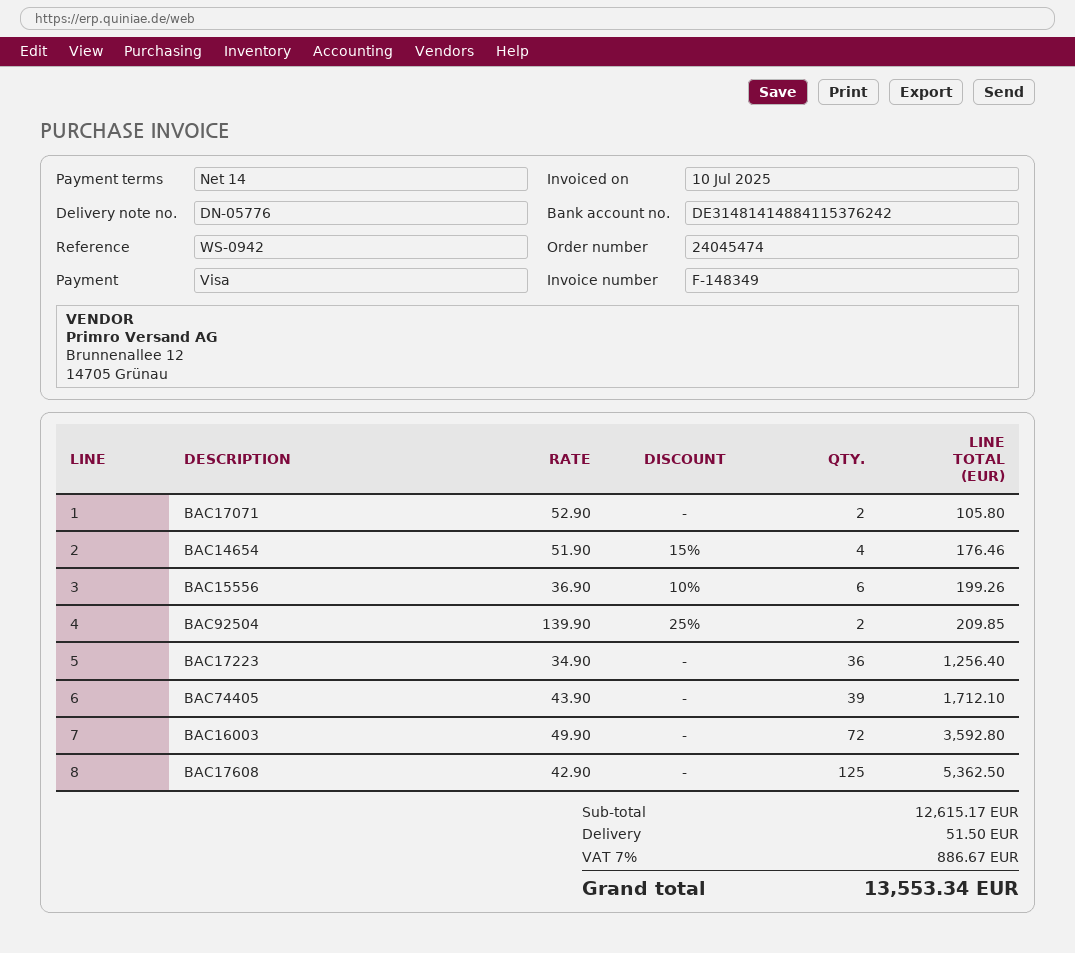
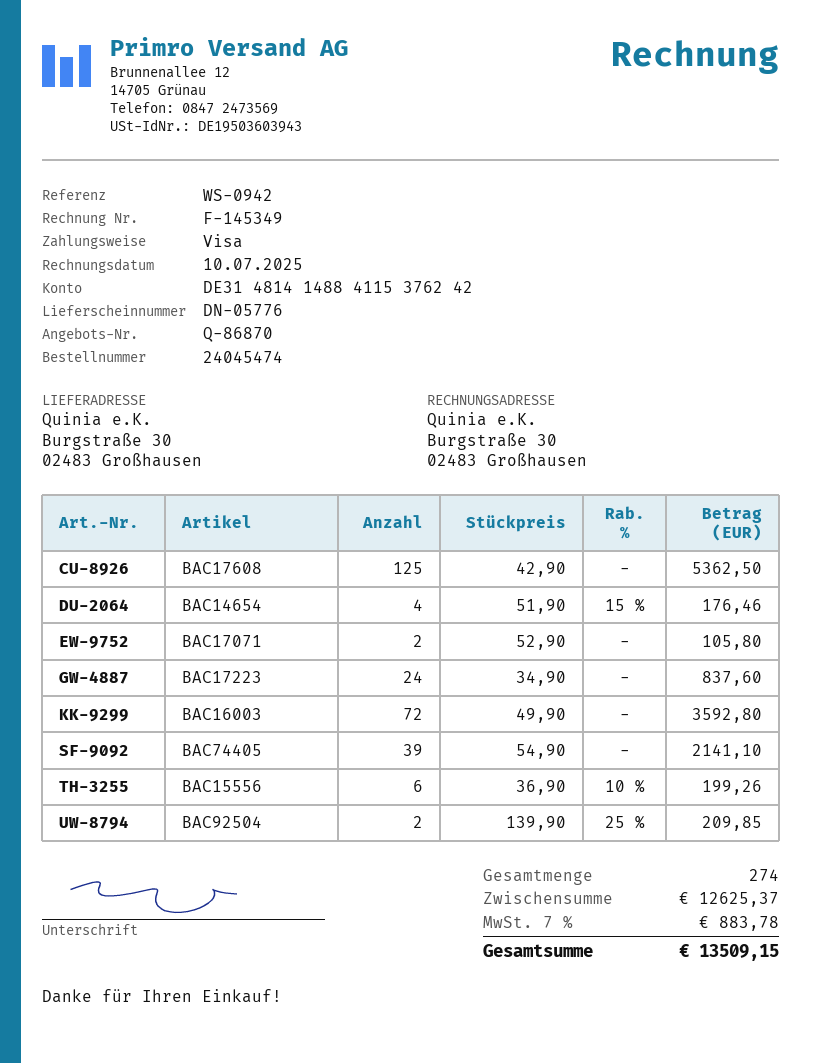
invoice number: F-148349 -> F-145349
BAC17223: 36 x 34.90 = 1256.40 -> 24 x 34.90 = 837.60
BAC74405: 39 x 43.90 = 1712.10 -> 39 x 54.90 = 2141.10
subtotal: 12615.17 -> 12625.37
shipping: 51.50 -> none
tax: 7% = 886.67 -> 7% = 883.78
total: 13553.34 -> 13509.15

